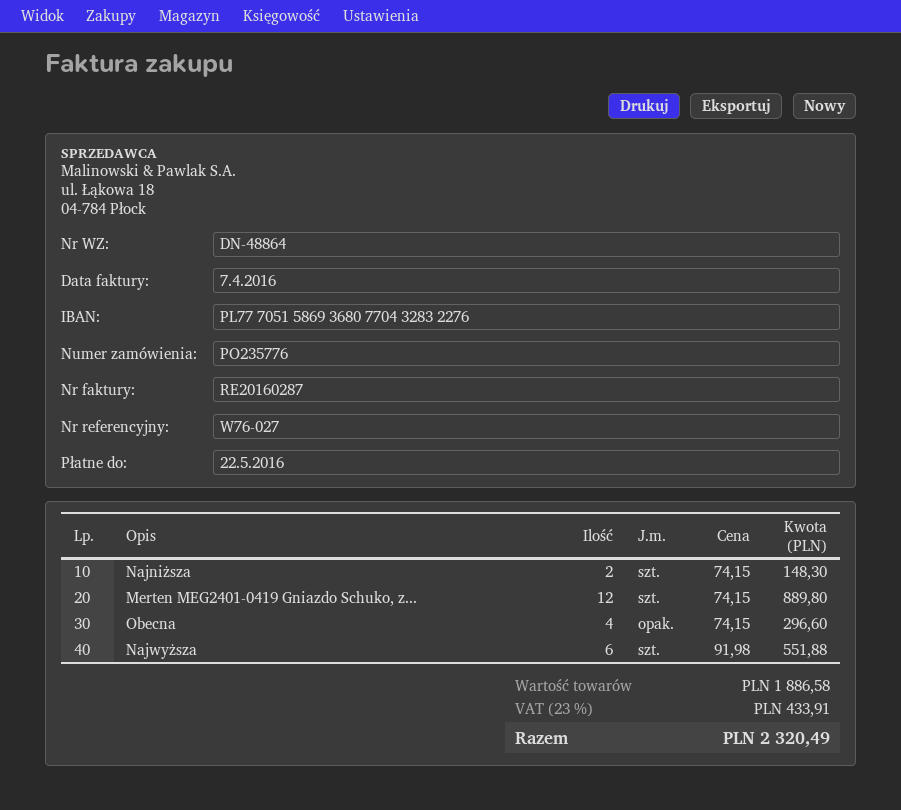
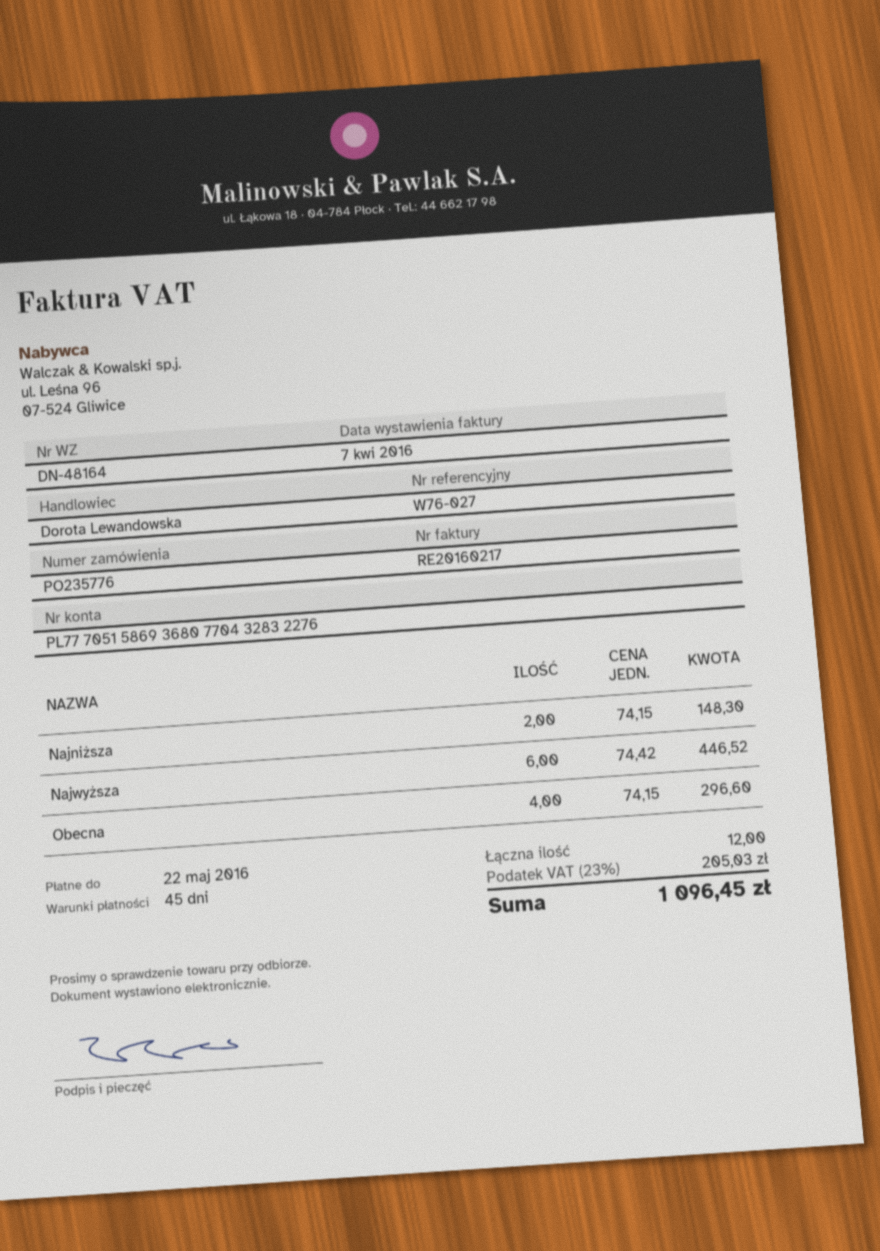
delivery note number: DN-48864 -> DN-48164
invoice number: RE20160287 -> RE20160217
Merten MEG2401-0419 Gniazdo Schuko, z...: 12 x 74.15 = 889.80 -> none
Najwyższa: 6 x 91.98 = 551.88 -> 6 x 74.42 = 446.52
tax: 23% = 433.91 -> 23% = 205.03
total: 2320.49 -> 1096.45

